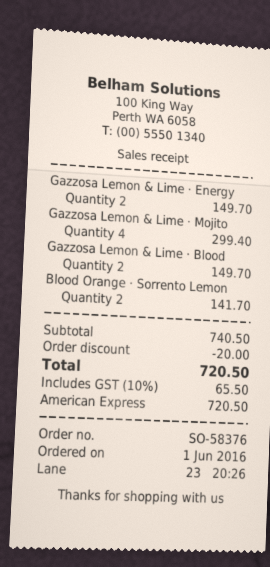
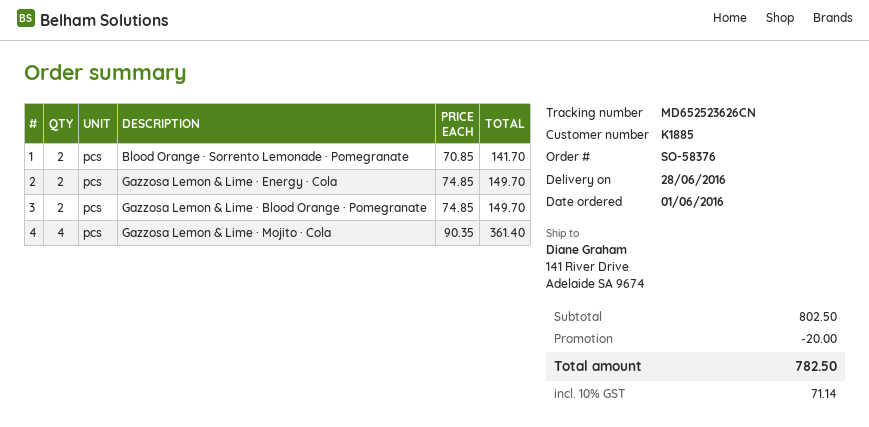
Gazzosa Lemon & Lime · Mojito: 4 for 299.40 -> 4 for 361.40
subtotal: 740.50 -> 802.50
tax: 10% = 65.50 -> 10% = 71.14
total: 720.50 -> 782.50

